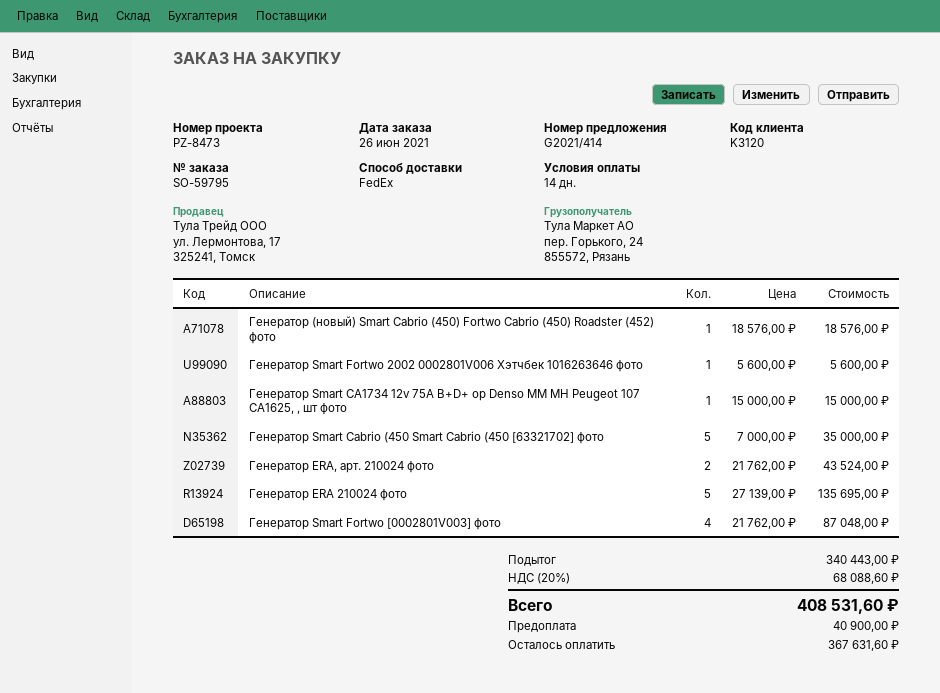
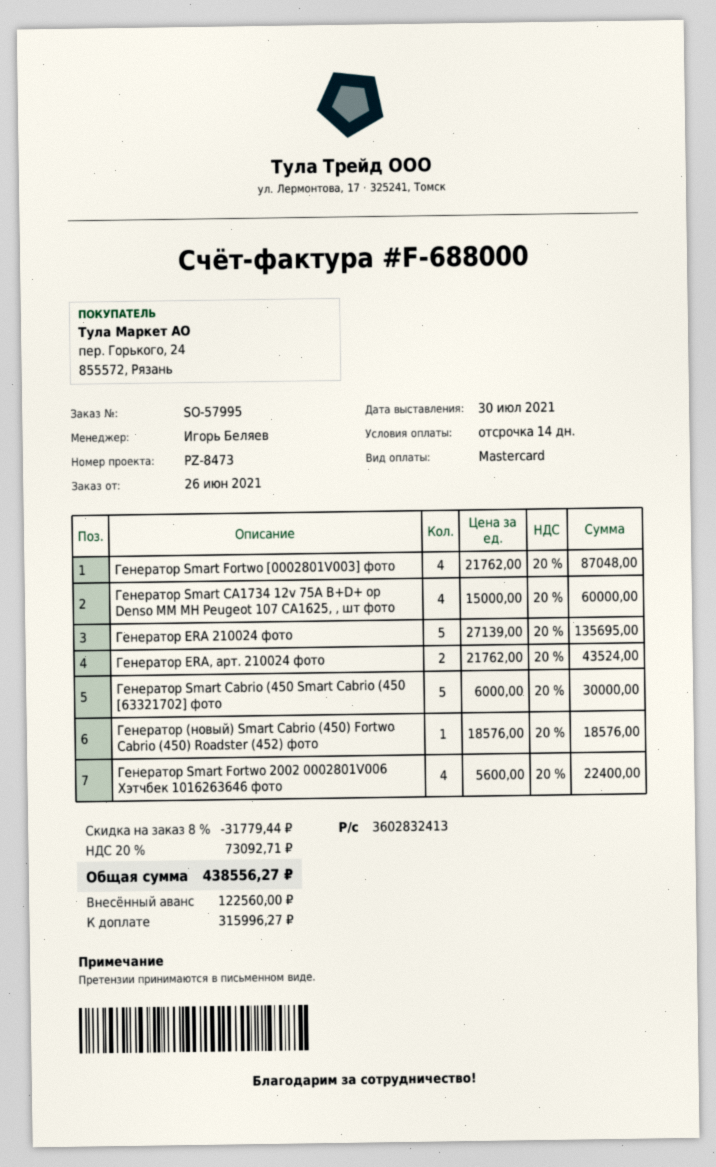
order number: SO-59795 -> SO-57995
Генератор Smart Fortwo 2002 0002801V006 Хэтчбек 1016263646 фото: 1 x 5600.00 = 5600.00 -> 4 x 5600.00 = 22400.00
Генератор Smart CA1734 12v 75A B+D+ op Denso MM MH Peugeot 107 CA1625, , шт фото: 1 x 15000.00 = 15000.00 -> 4 x 15000.00 = 60000.00
Генератор Smart Cabrio (450 Smart Cabrio (450 [63321702] фото: 5 x 7000.00 = 35000.00 -> 5 x 6000.00 = 30000.00
discount: none -> 8% = 31779.44
tax: 20% = 68088.60 -> 20% = 73092.71
total: 408531.60 -> 438556.27
deposit: 40900.00 -> 122560.00
balance: 367631.60 -> 315996.27

